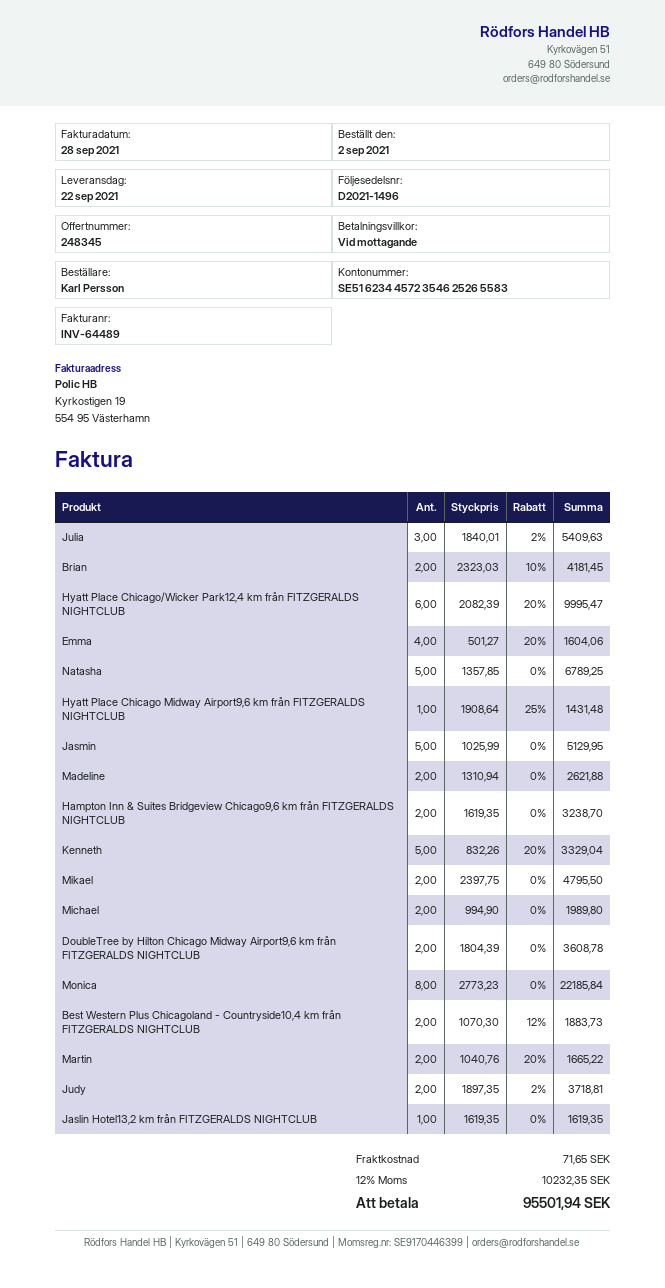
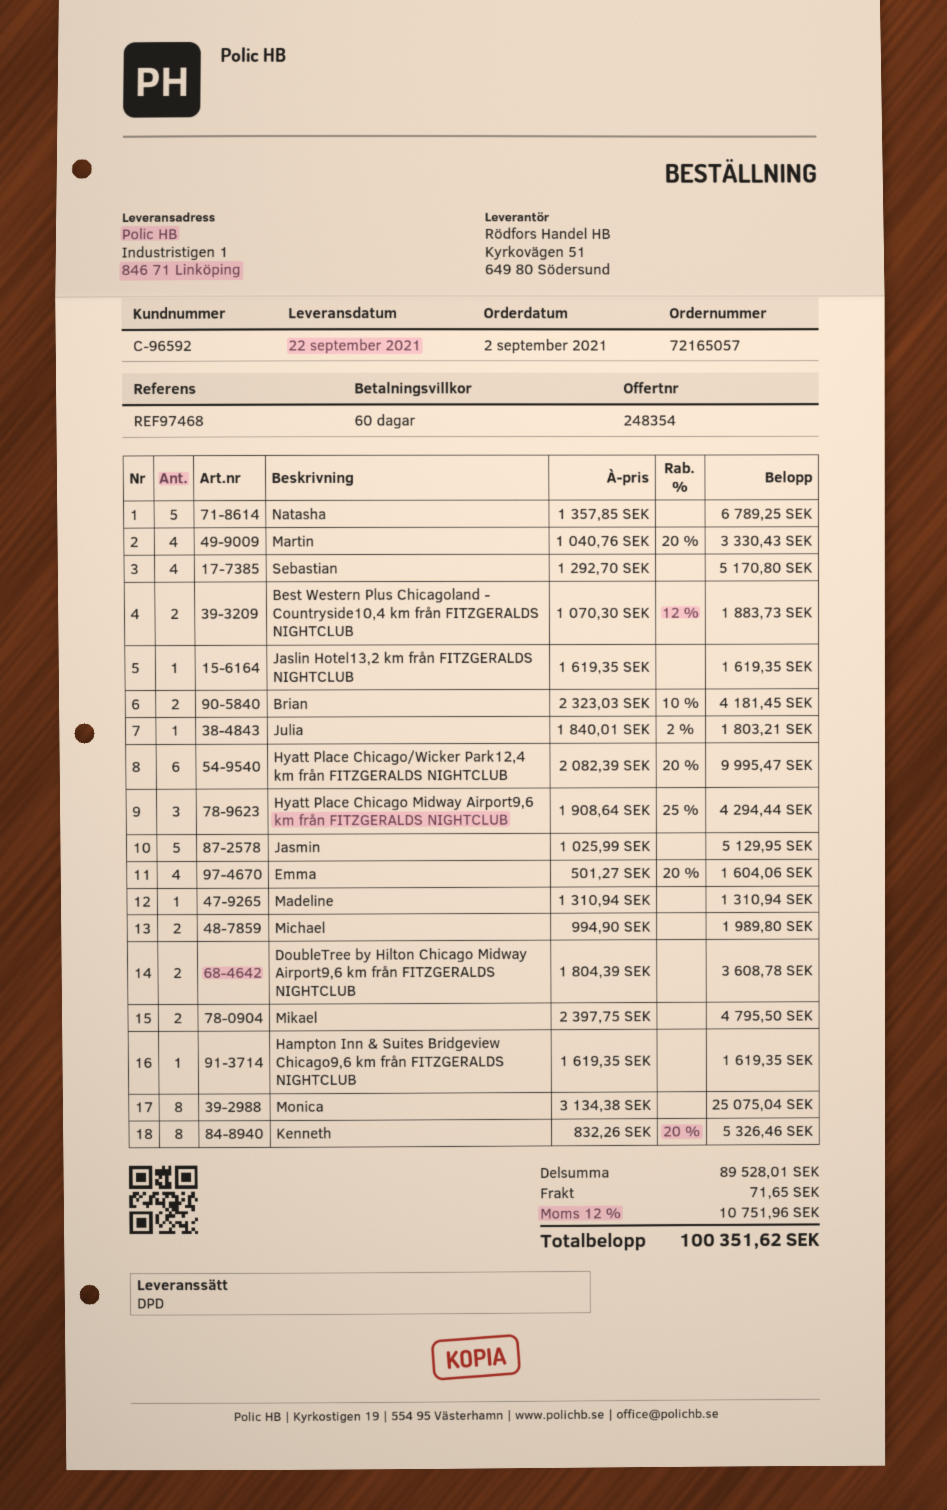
quote number: 248345 -> 248354
payment terms: on receipt -> 60 days
Julia: 3 x 1840.01 - 2% = 5409.63 -> 1 x 1840.01 - 2% = 1803.21
Hyatt Place Chicago Midway Airport9,6 km från FITZGERALDS NIGHTCLUB: 1 x 1908.64 - 25% = 1431.48 -> 3 x 1908.64 - 25% = 4294.44
Madeline: 2 x 1310.94 = 2621.88 -> 1 x 1310.94 = 1310.94
Hampton Inn & Suites Bridgeview Chicago9,6 km från FITZGERALDS NIGHTCLUB: 2 x 1619.35 = 3238.70 -> 1 x 1619.35 = 1619.35
Kenneth: 5 x 832.26 - 20% = 3329.04 -> 8 x 832.26 - 20% = 5326.46
Monica: 8 x 2773.23 = 22185.84 -> 8 x 3134.38 = 25075.04
Martin: 2 x 1040.76 - 20% = 1665.22 -> 4 x 1040.76 - 20% = 3330.43
Judy: 2 x 1897.35 - 2% = 3718.81 -> none
Sebastian: none -> 4 x 1292.70 = 5170.80
tax: 12% = 10232.35 -> 12% = 10751.96
total: 95501.94 -> 100351.62

